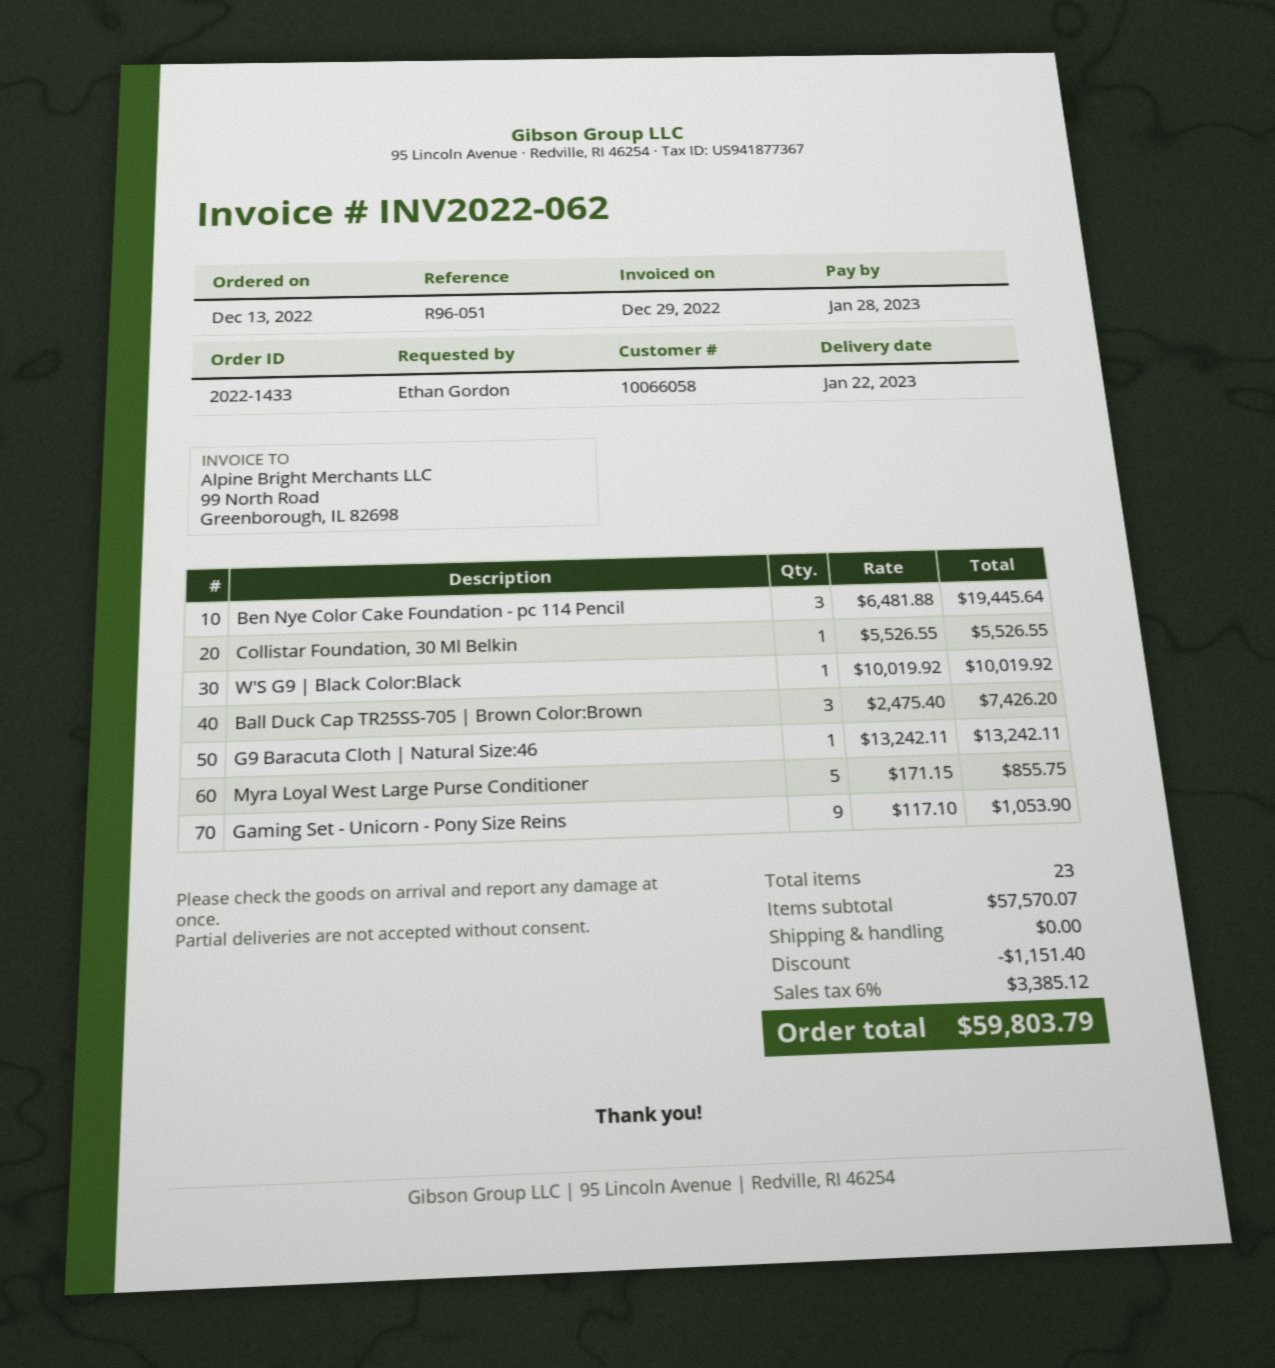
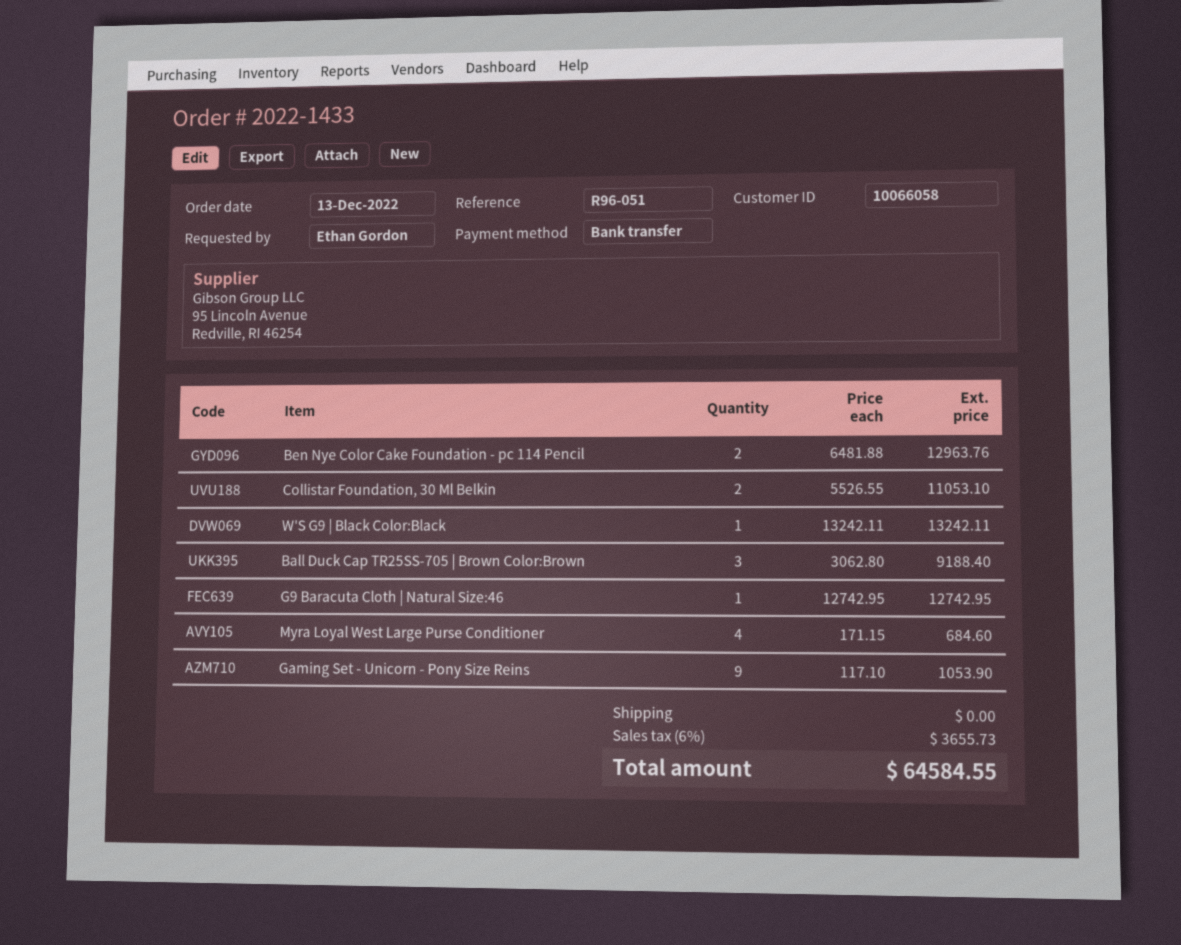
Ben Nye Color Cake Foundation - pc 114 Pencil: 3 x 6481.88 = 19445.64 -> 2 x 6481.88 = 12963.76
Collistar Foundation, 30 Ml Belkin: 1 x 5526.55 = 5526.55 -> 2 x 5526.55 = 11053.10
W'S G9 | Black Color:Black: 1 x 10019.92 = 10019.92 -> 1 x 13242.11 = 13242.11
Ball Duck Cap TR25SS-705 | Brown Color:Brown: 3 x 2475.40 = 7426.20 -> 3 x 3062.80 = 9188.40
G9 Baracuta Cloth | Natural Size:46: 1 x 13242.11 = 13242.11 -> 1 x 12742.95 = 12742.95
Myra Loyal West Large Purse Conditioner: 5 x 171.15 = 855.75 -> 4 x 171.15 = 684.60
discount: 1151.40 -> none
tax: 6% = 3385.12 -> 6% = 3655.73
total: 59803.79 -> 64584.55

